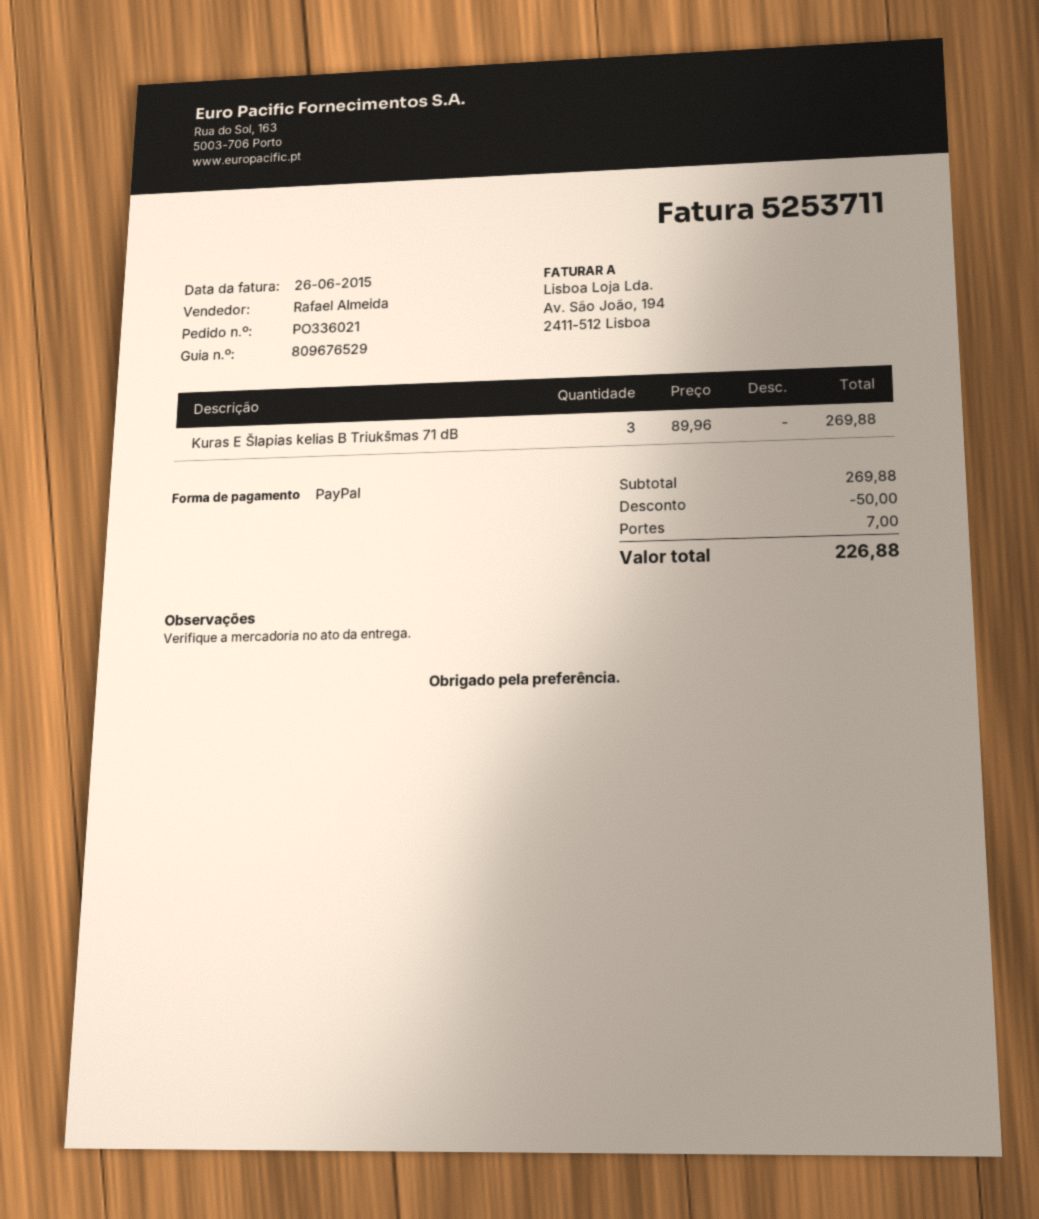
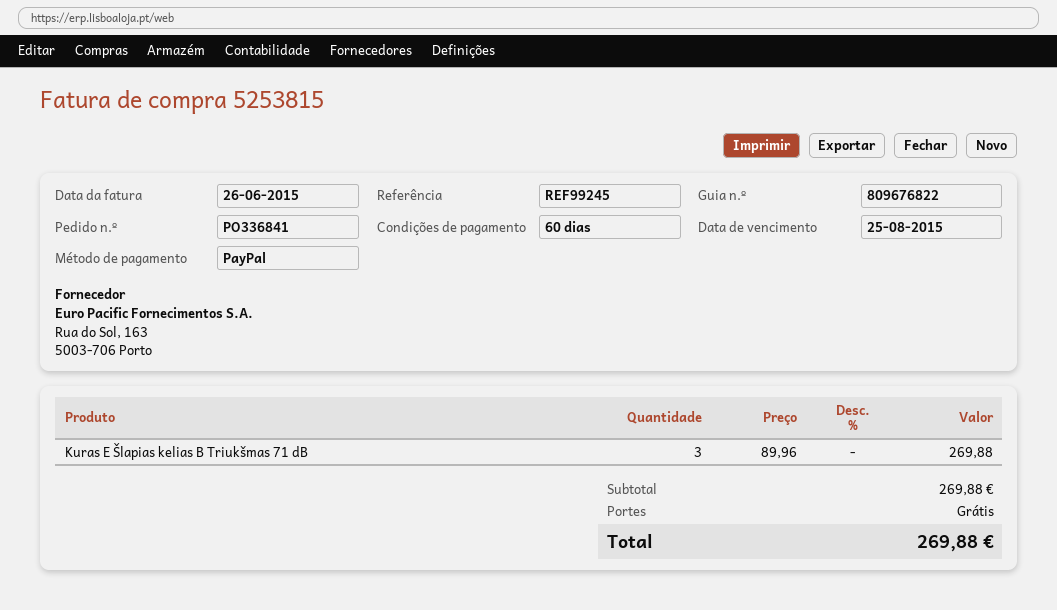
order number: PO336021 -> PO336841
delivery note number: 809676529 -> 809676822
invoice number: 5253711 -> 5253815
discount: 50.00 -> none
shipping: 7.00 -> 0.00
total: 226.88 -> 269.88

